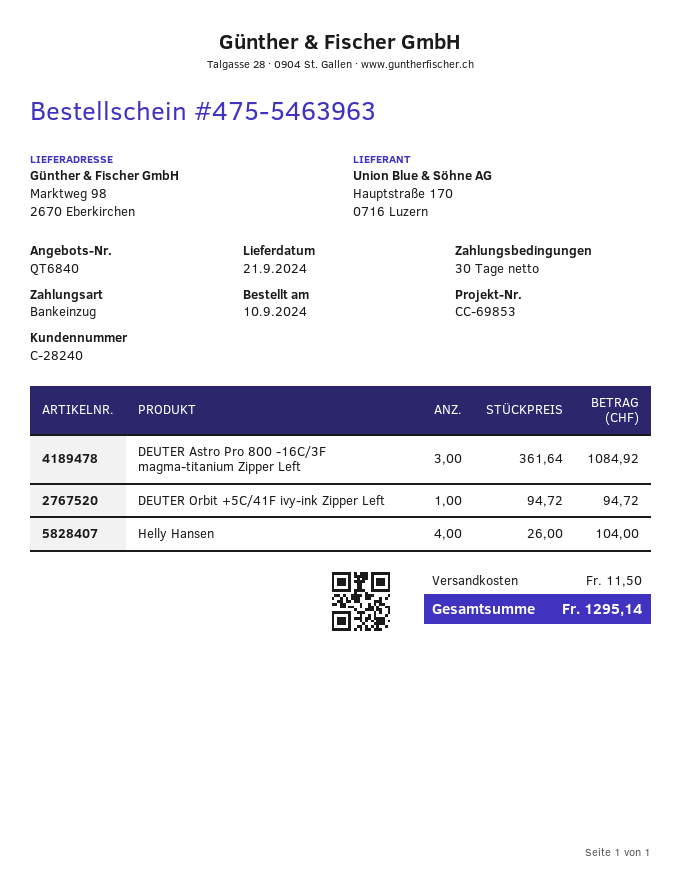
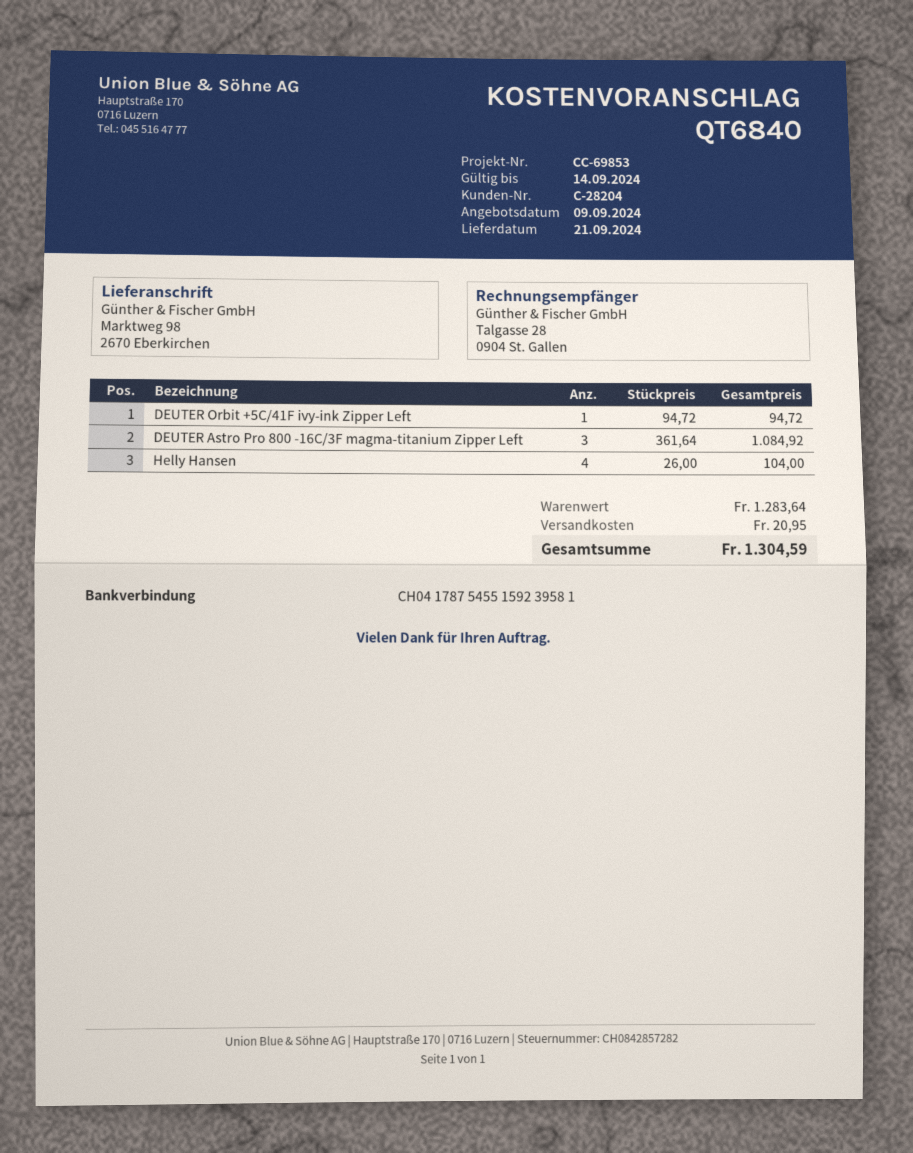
customer number: C-28240 -> C-28204
shipping: 11.50 -> 20.95
total: 1295.14 -> 1304.59

